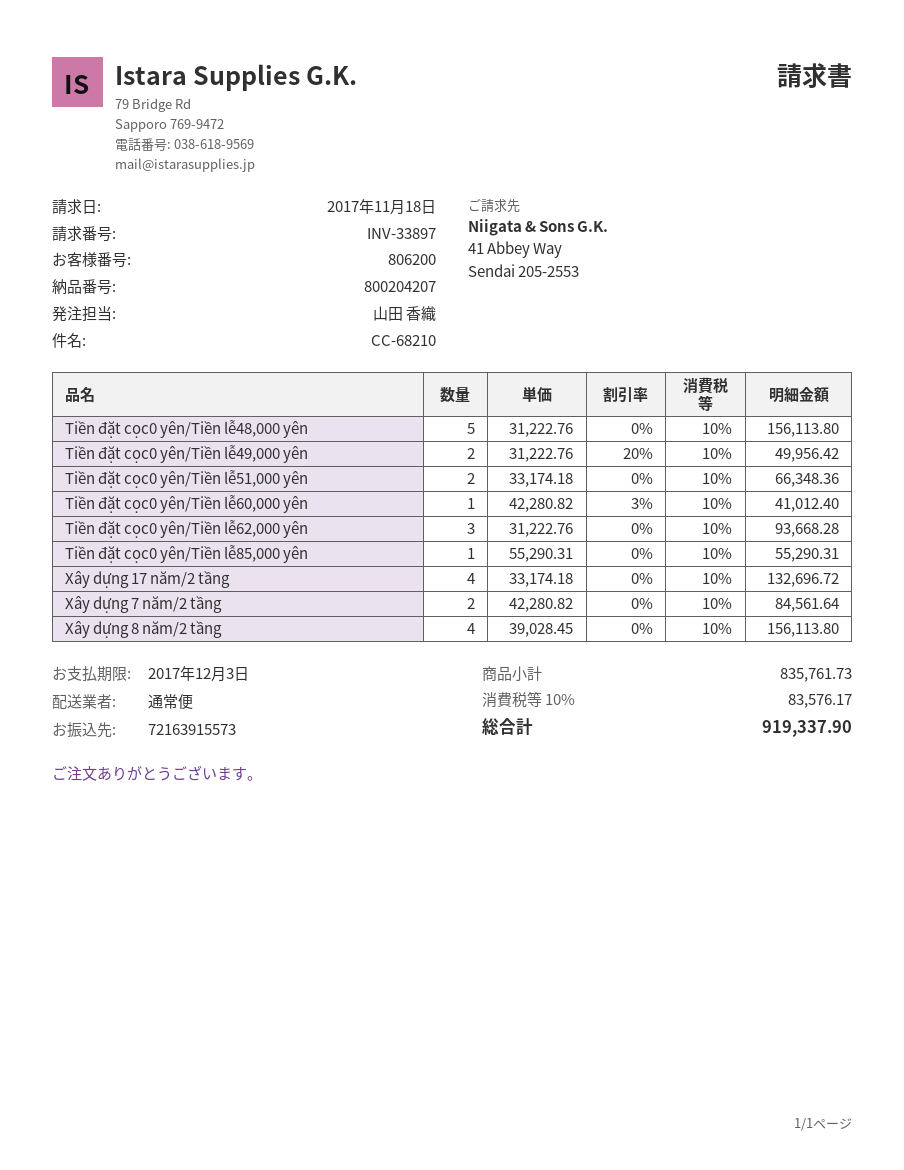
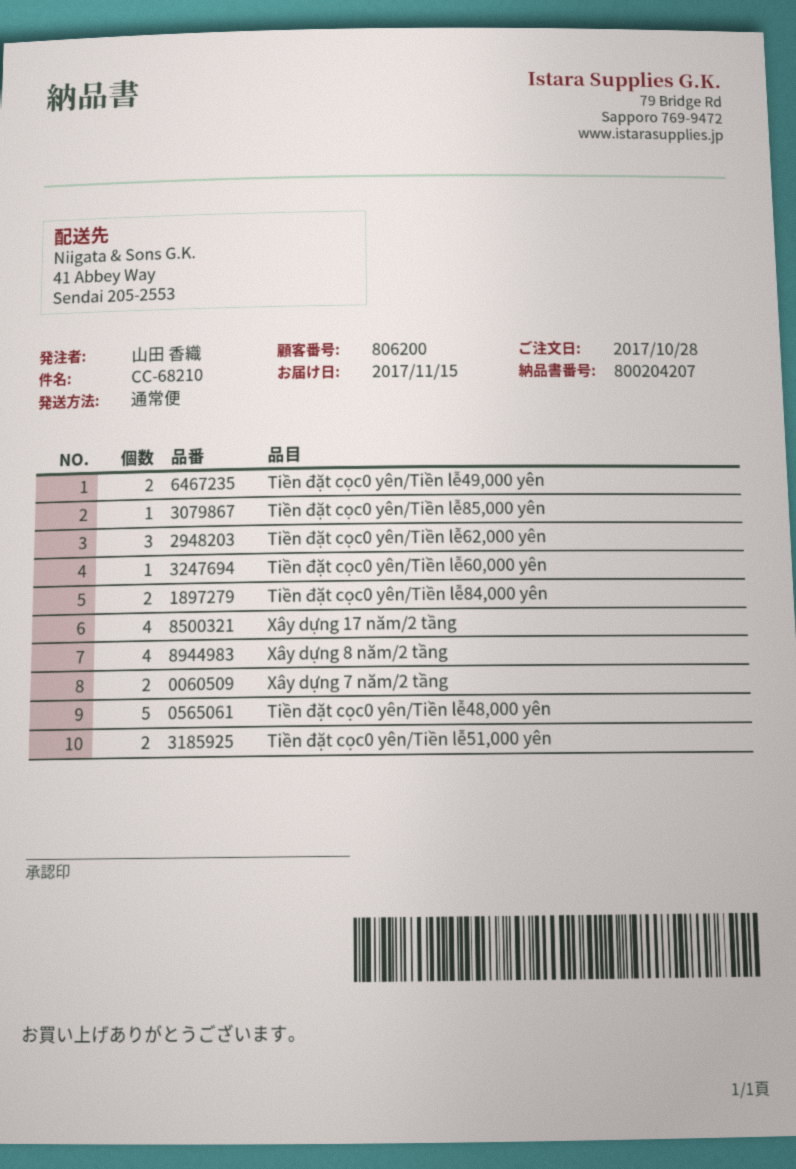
Tiền đặt cọc0 yên/Tiền lễ84,000 yên: none -> 2

